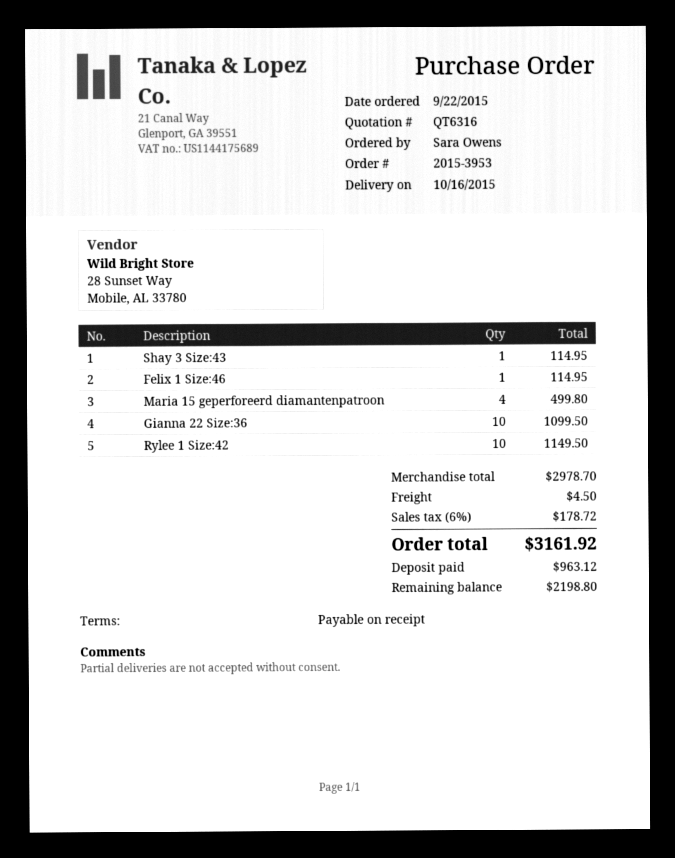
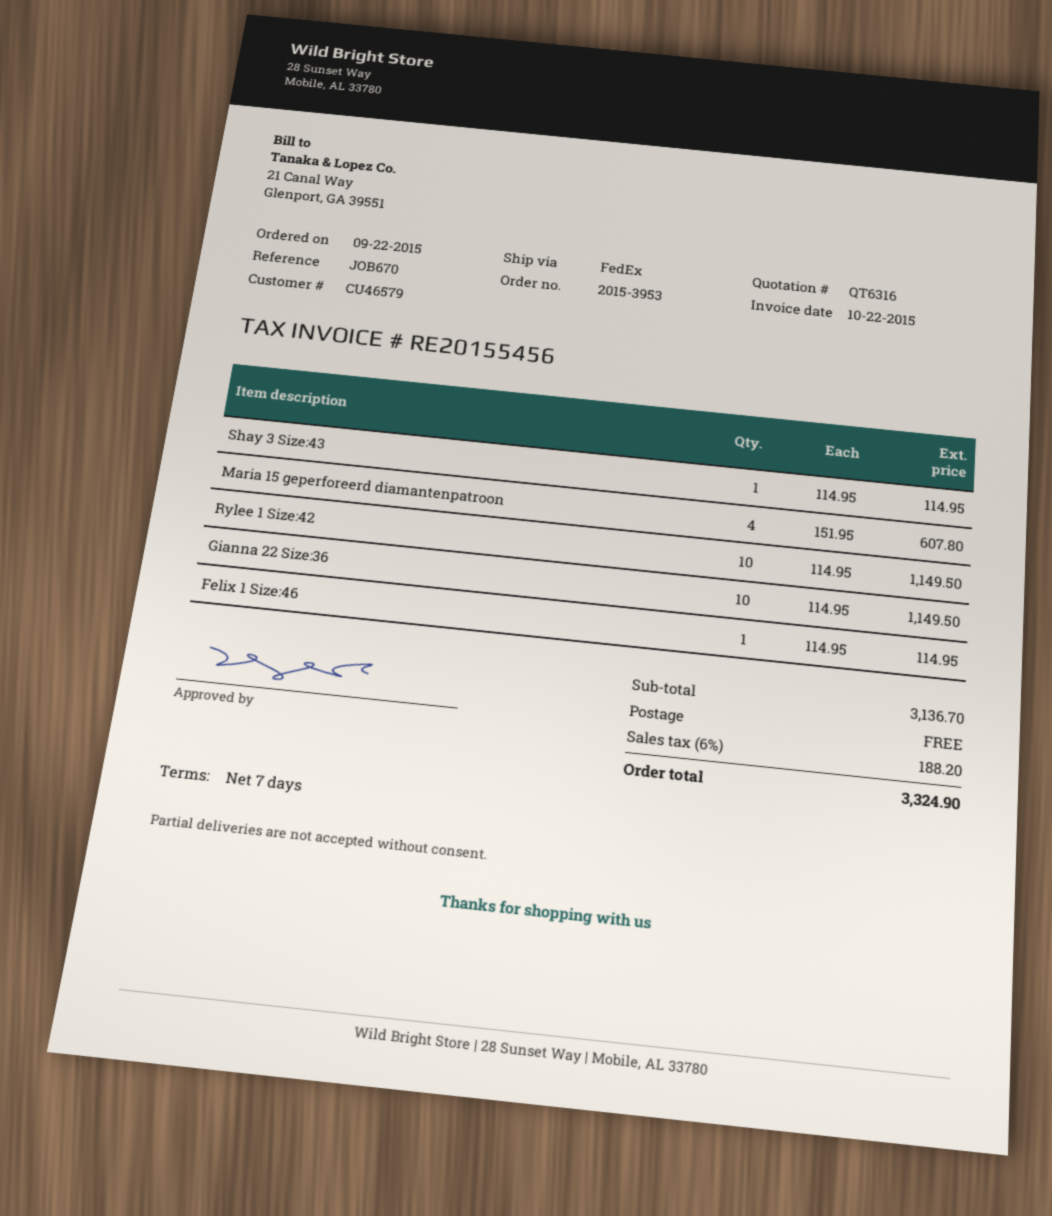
payment terms: on receipt -> 7 days
Maria 15 geperforeerd diamantenpatroon: 4 for 499.80 -> 4 for 607.80
Gianna 22 Size:36: 10 for 1099.50 -> 10 for 1149.50
subtotal: 2978.70 -> 3136.70
shipping: 4.50 -> 0.00
tax: 6% = 178.72 -> 6% = 188.20
total: 3161.92 -> 3324.90

